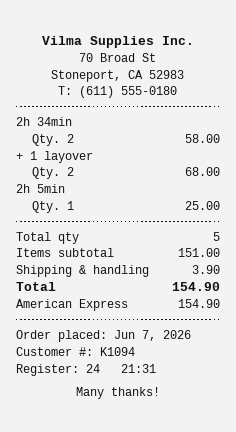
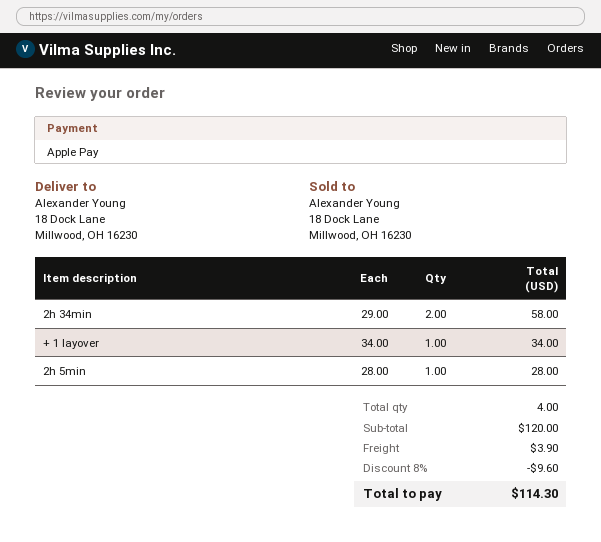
payment method: American Express -> Apple Pay
+ 1 layover: 2 for 68.00 -> 1 for 34.00
2h 5min: 1 for 25.00 -> 1 for 28.00
total quantity: 5 -> 4
subtotal: 151.00 -> 120.00
discount: none -> 8% = 9.60
total: 154.90 -> 114.30

